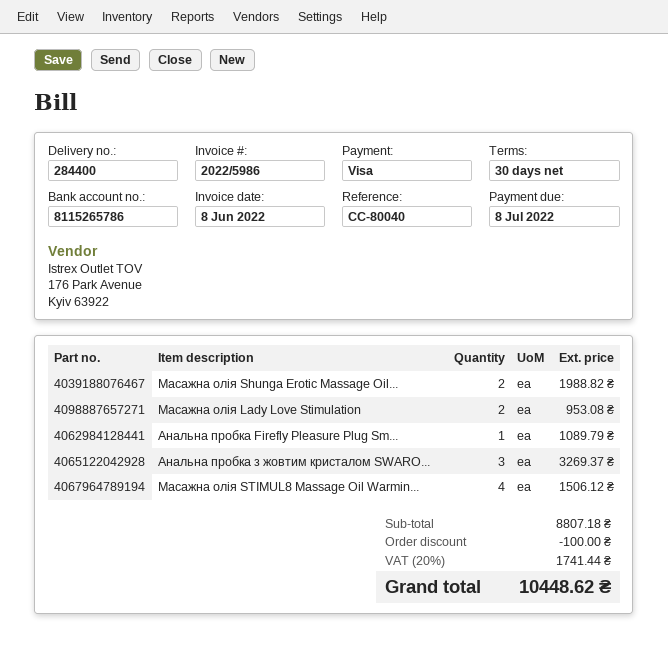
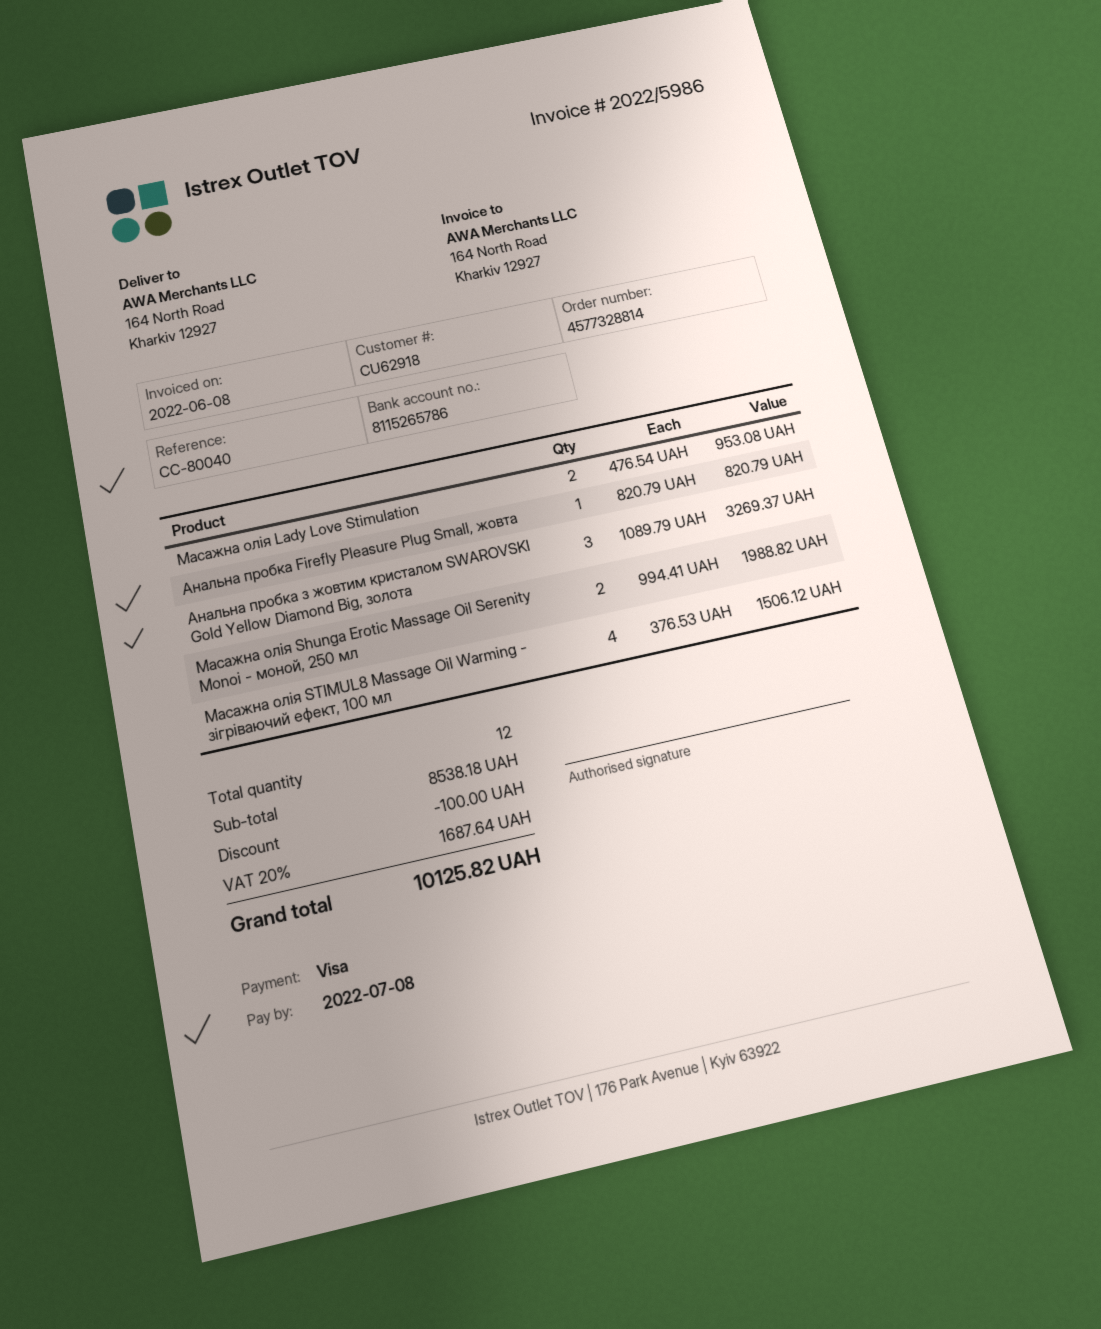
Анальна пробка Firefly Pleasure Plug Sm...: 1 for 1089.79 -> 1 for 820.79
subtotal: 8807.18 -> 8538.18
tax: 20% = 1741.44 -> 20% = 1687.64
total: 10448.62 -> 10125.82

